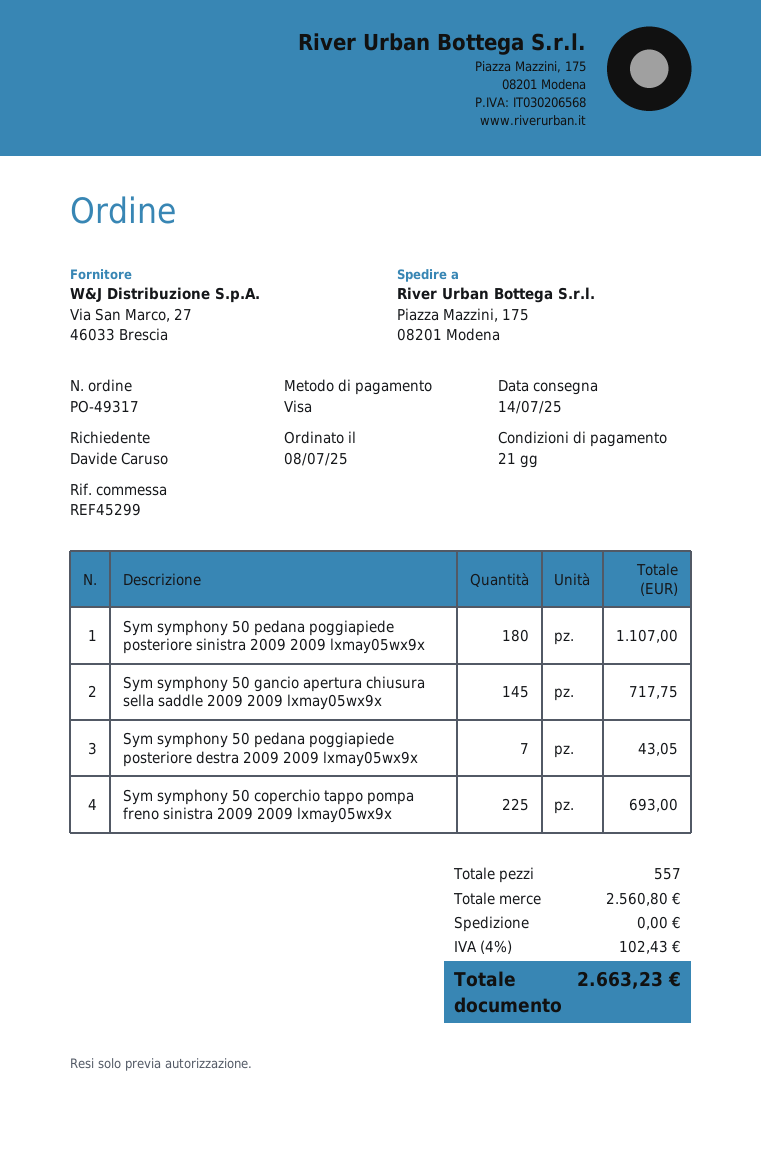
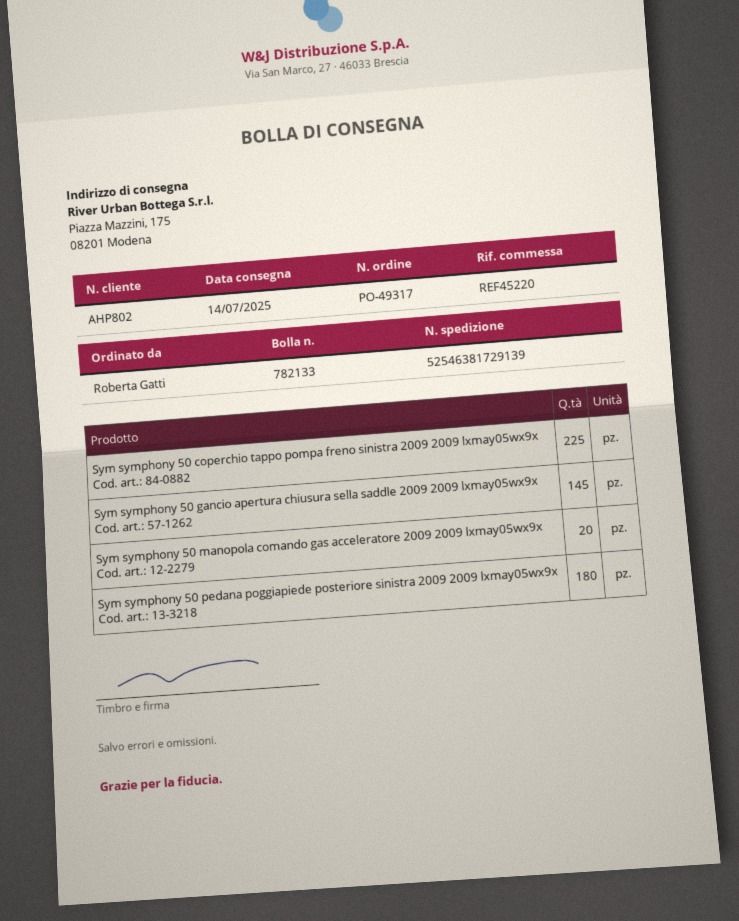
reference: REF45299 -> REF45220
ordered by: Davide Caruso -> Roberta Gatti
Sym symphony 50 pedana poggiapiede posteriore destra 2009 2009 lxmay05wx9x: 7 -> none
Sym symphony 50 manopola comando gas acceleratore 2009 2009 lxmay05wx9x: none -> 20

